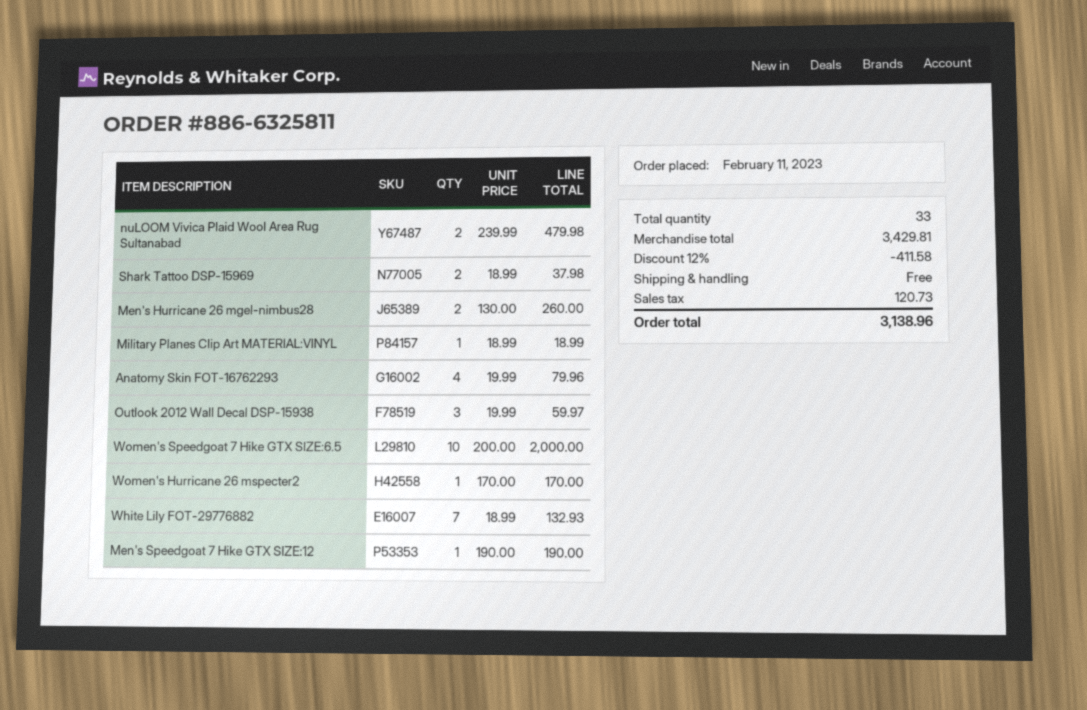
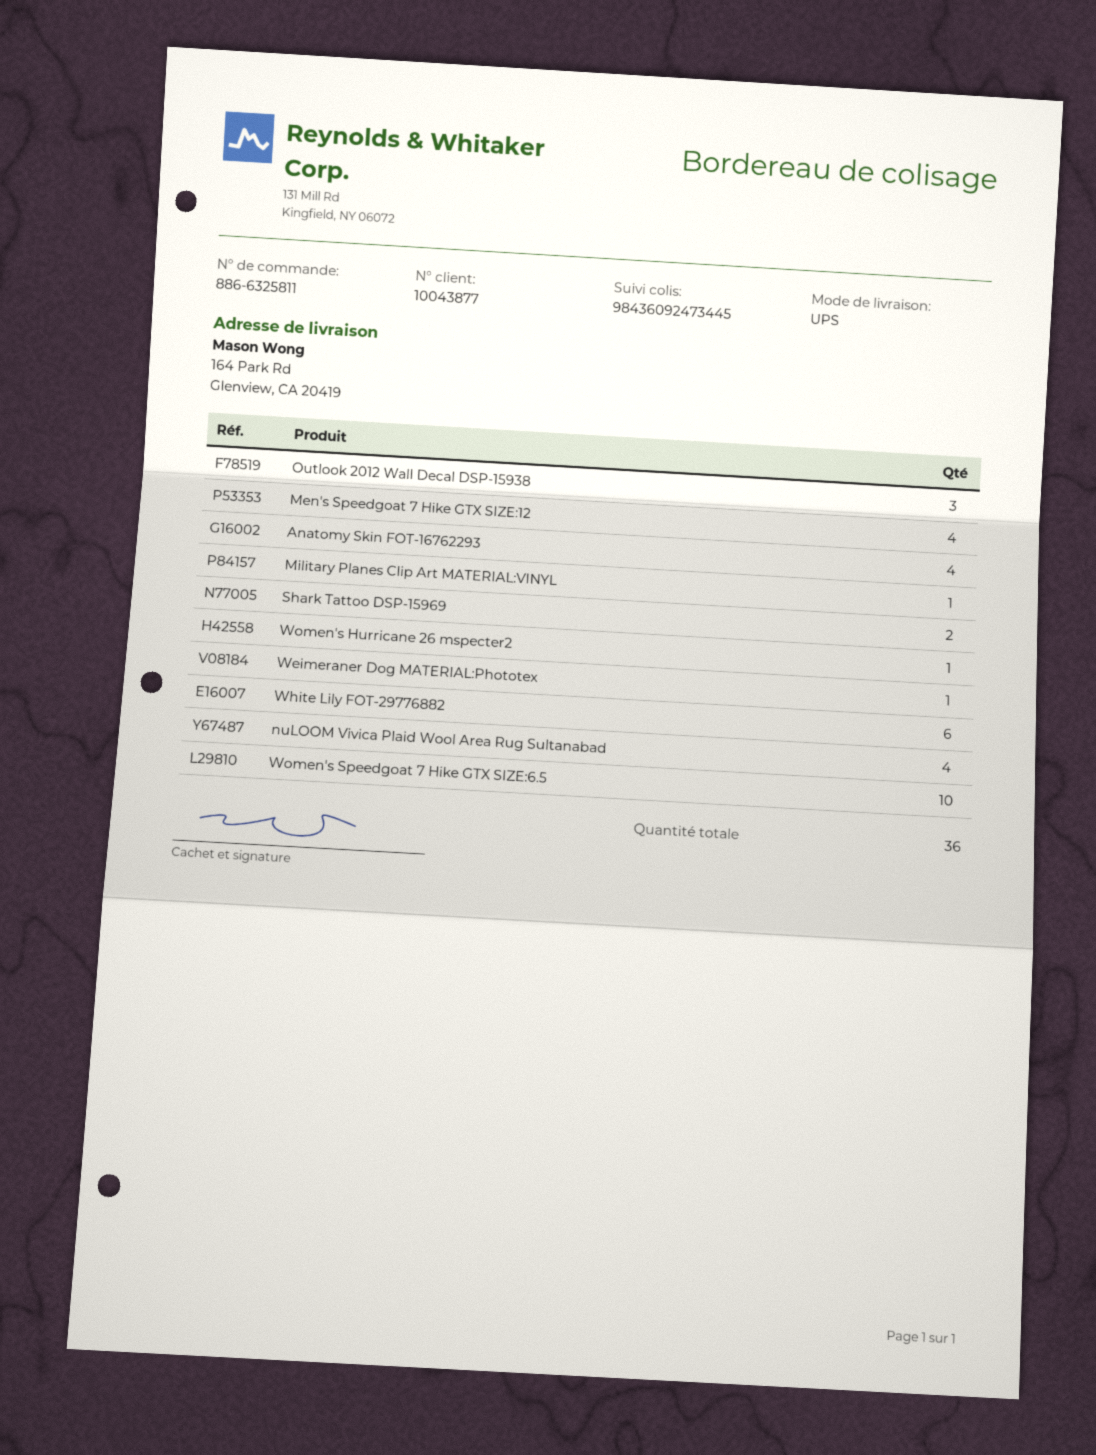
nuLOOM Vivica Plaid Wool Area Rug Sultanabad: 2 -> 4
Men's Hurricane 26 mgel-nimbus28: 2 -> none
White Lily FOT-29776882: 7 -> 6
Men's Speedgoat 7 Hike GTX SIZE:12: 1 -> 4
Weimeraner Dog MATERIAL:Phototex: none -> 1
total quantity: 33 -> 36

